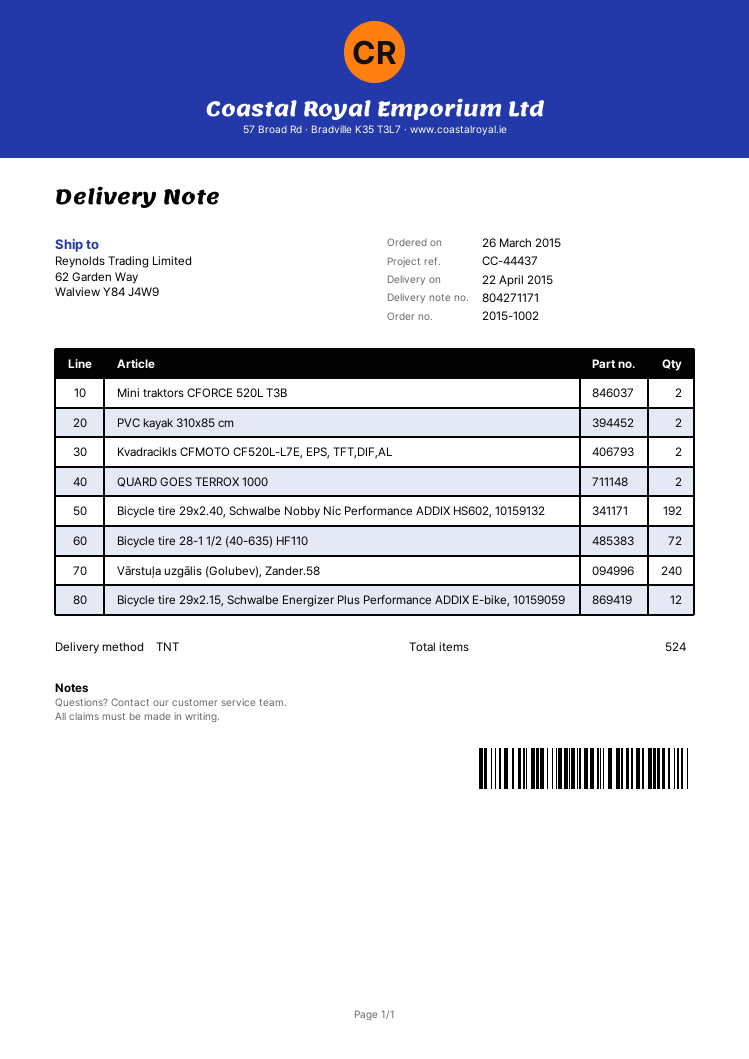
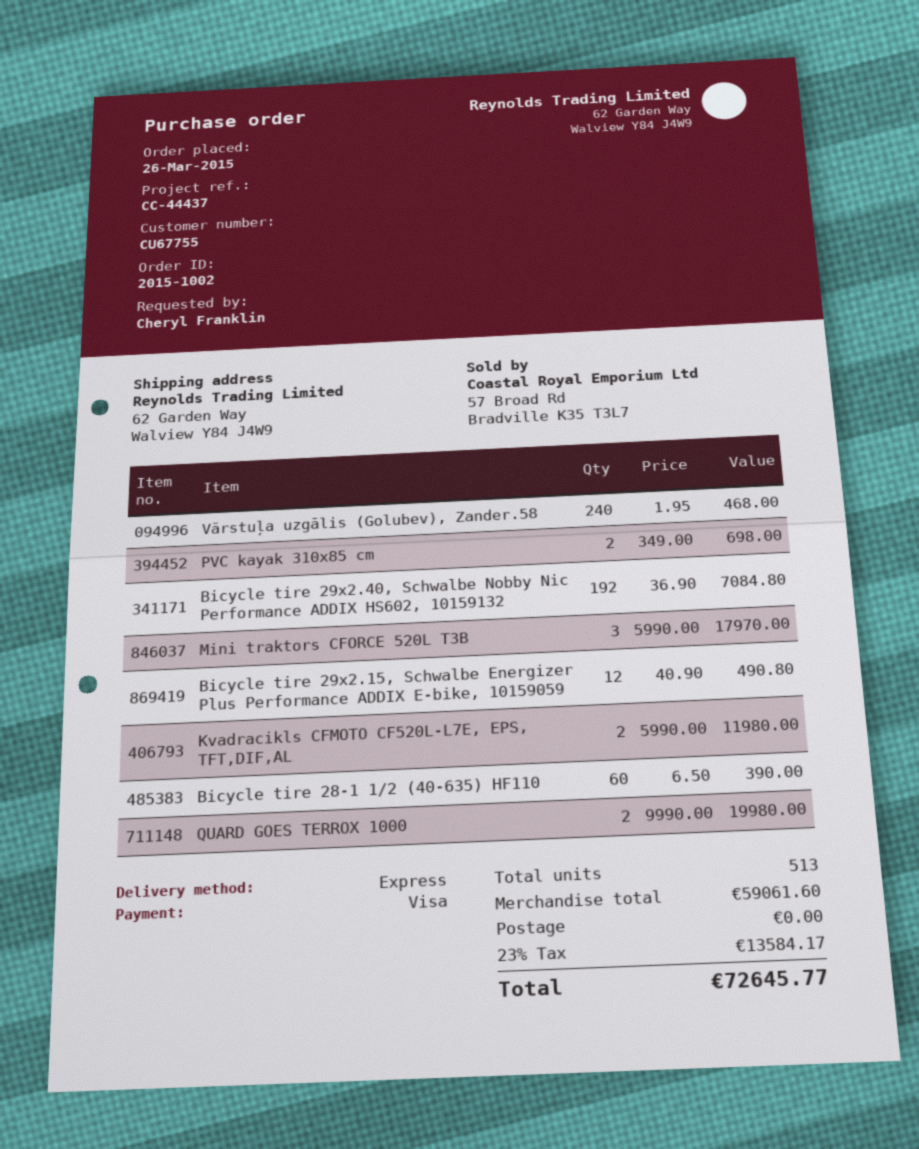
shipping method: TNT -> express
Mini traktors CFORCE 520L T3B: 2 -> 3
Bicycle tire 28-1 1/2 (40-635) HF110: 72 -> 60
total quantity: 524 -> 513

